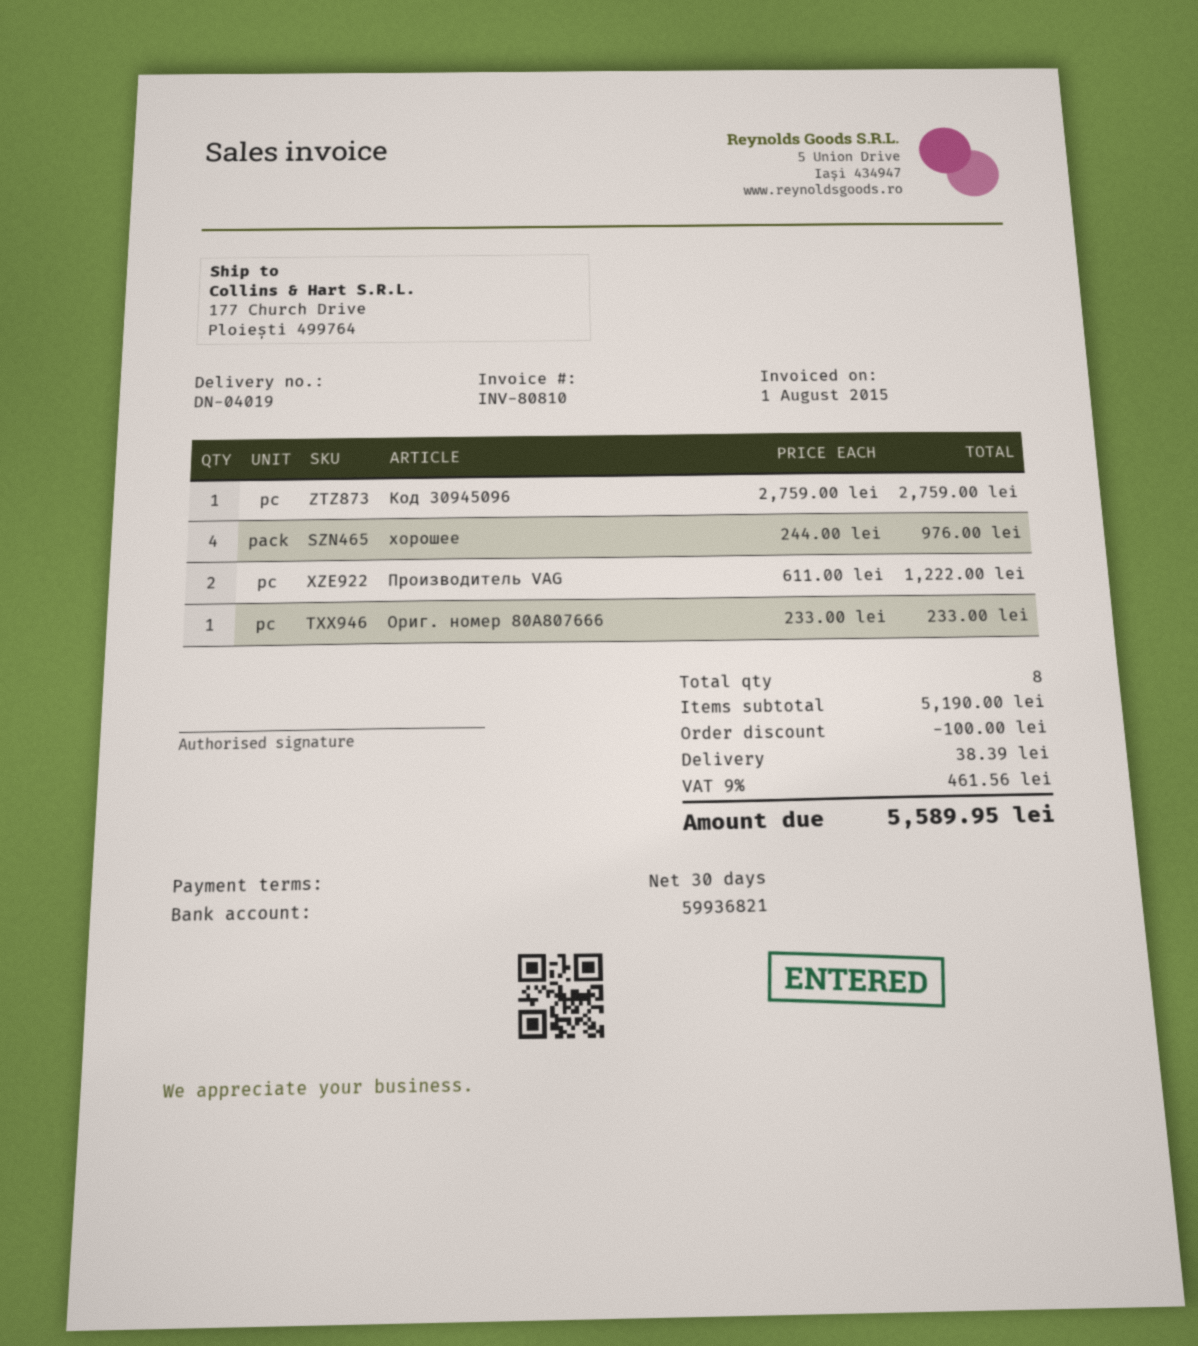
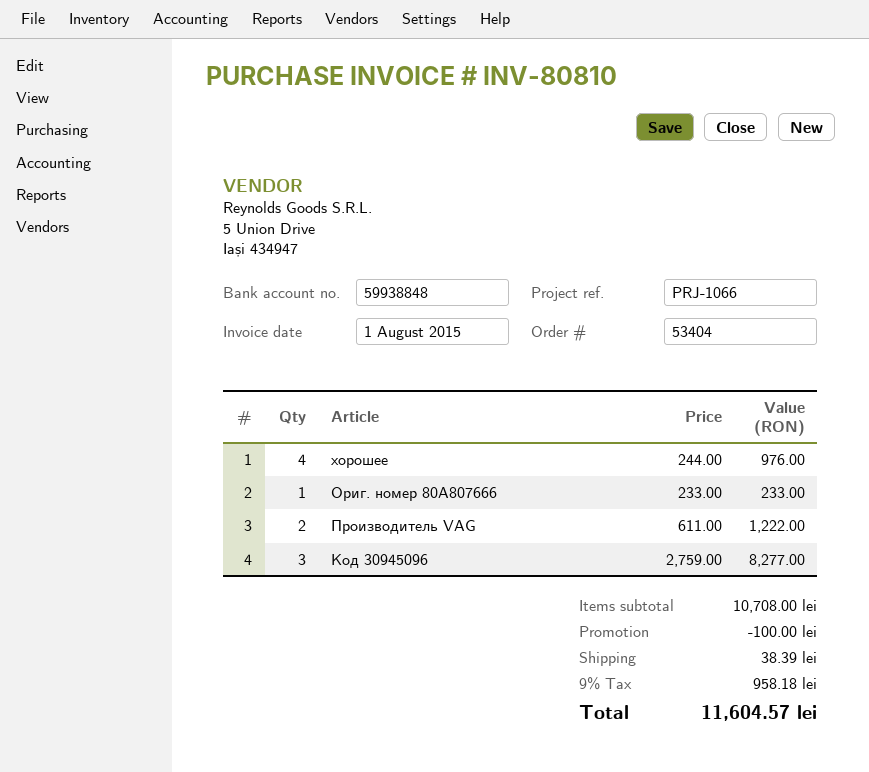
bank account: 59936821 -> 59938848
Код 30945096: 1 x 2759.00 = 2759.00 -> 3 x 2759.00 = 8277.00
subtotal: 5190.00 -> 10708.00
tax: 9% = 461.56 -> 9% = 958.18
total: 5589.95 -> 11604.57

